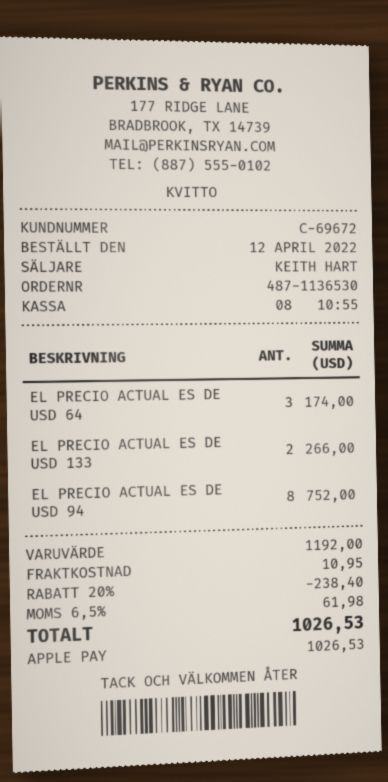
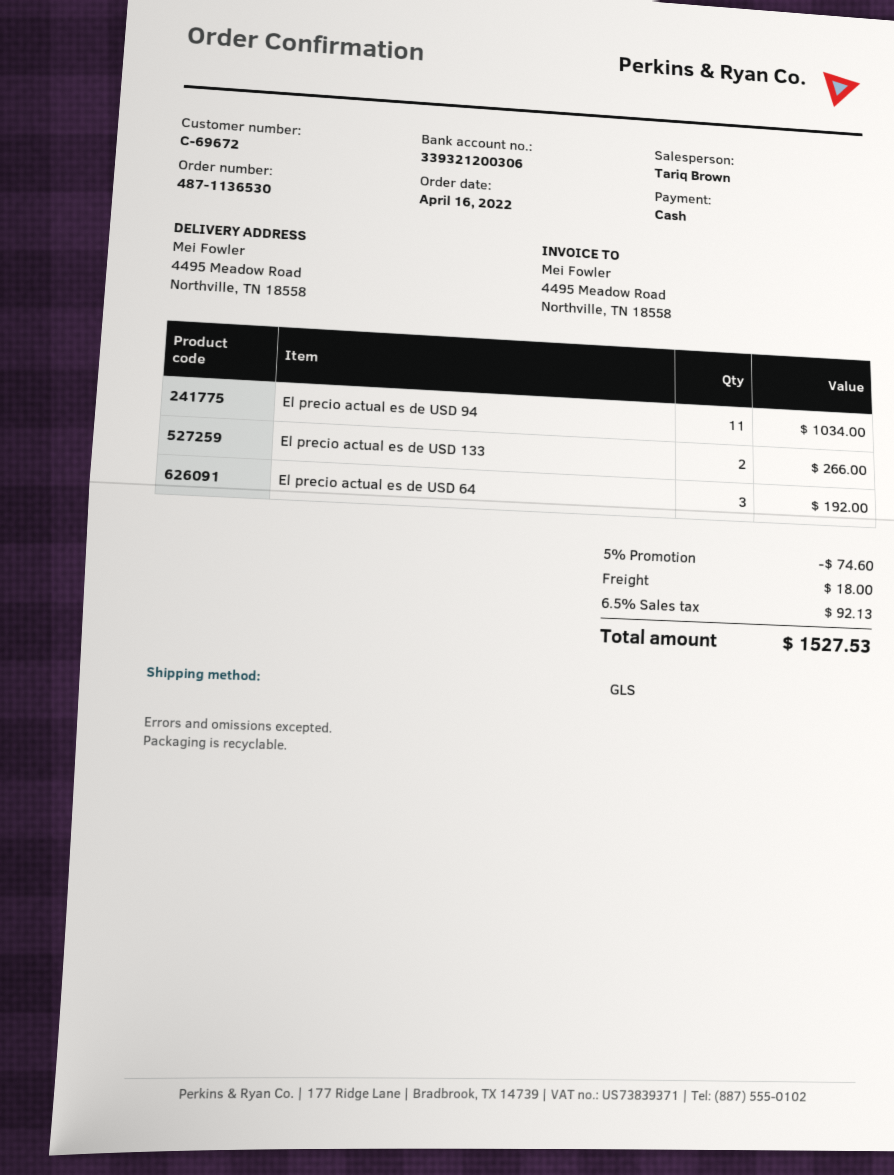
order date: 2022-04-12 -> 2022-04-16
sales rep: KEITH HART -> Tariq Brown
payment method: Apple Pay -> cash
EL PRECIO ACTUAL ES DE USD 64: 3 for 174.00 -> 3 for 192.00
EL PRECIO ACTUAL ES DE USD 94: 8 for 752.00 -> 11 for 1034.00
discount: 20% = 238.40 -> 5% = 74.60
shipping: 10.95 -> 18.00
tax: 6.5% = 61.98 -> 6.5% = 92.13
total: 1026.53 -> 1527.53

